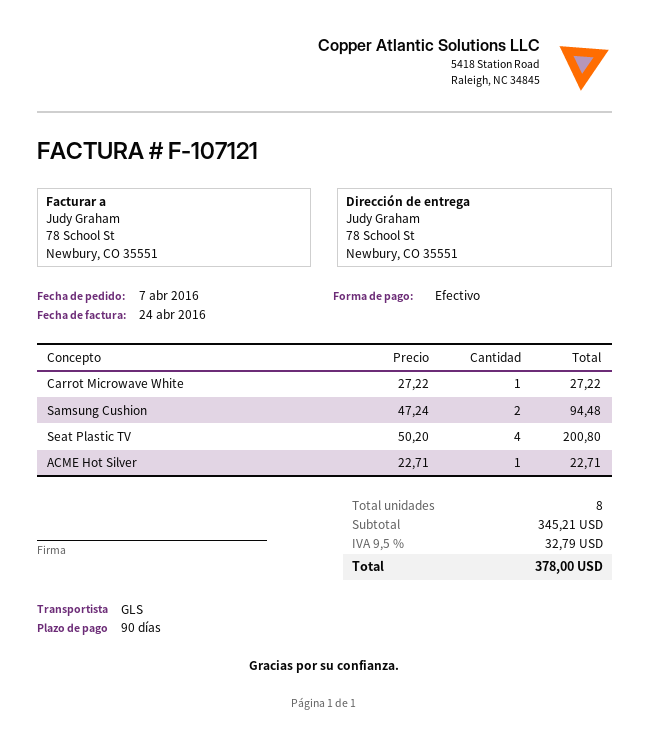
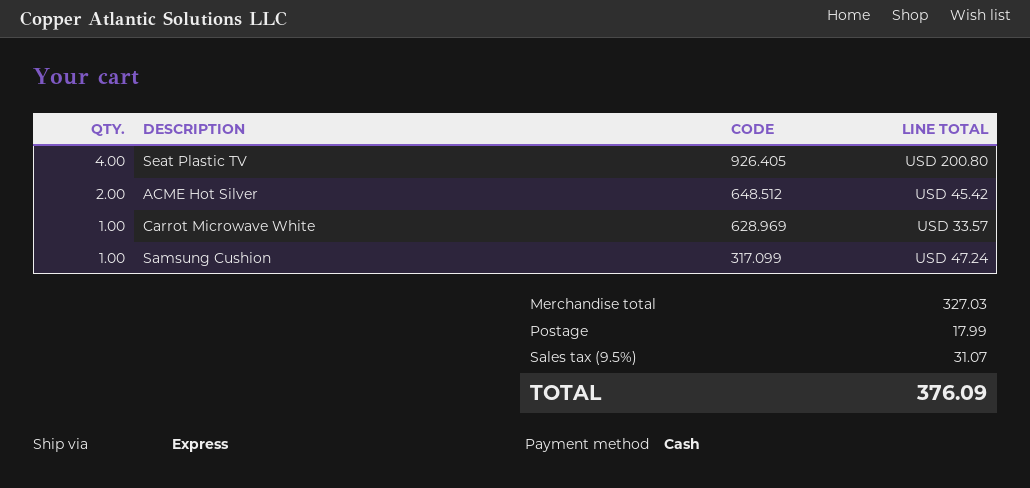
shipping method: GLS -> express
Carrot Microwave White: 1 for 27.22 -> 1 for 33.57
Samsung Cushion: 2 for 94.48 -> 1 for 47.24
ACME Hot Silver: 1 for 22.71 -> 2 for 45.42
subtotal: 345.21 -> 327.03
shipping: none -> 17.99
tax: 9.5% = 32.79 -> 9.5% = 31.07
total: 378.00 -> 376.09

